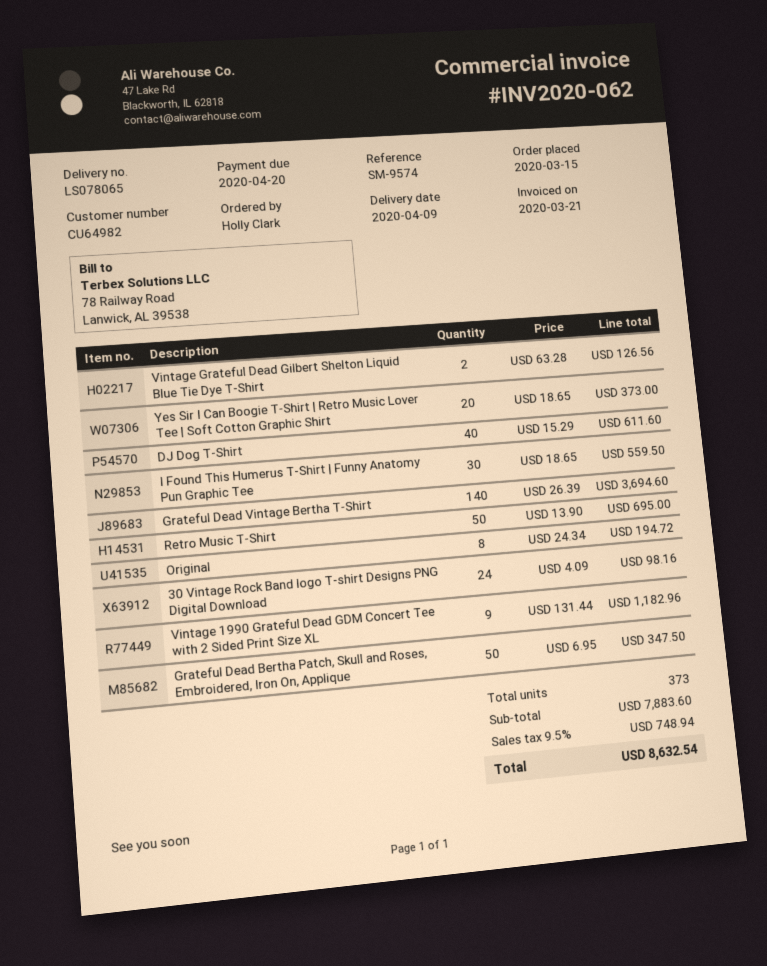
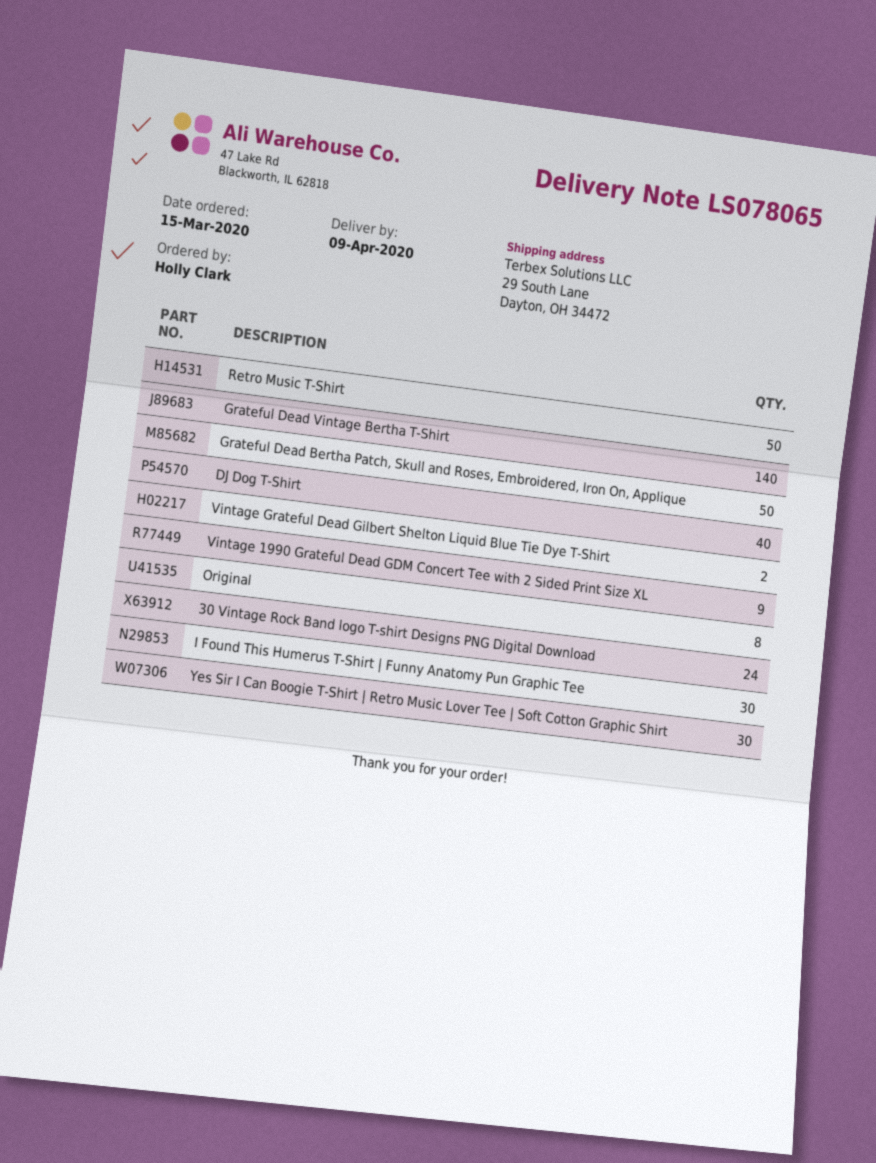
Yes Sir I Can Boogie T-Shirt | Retro Music Lover Tee | Soft Cotton Graphic Shirt: 20 -> 30

